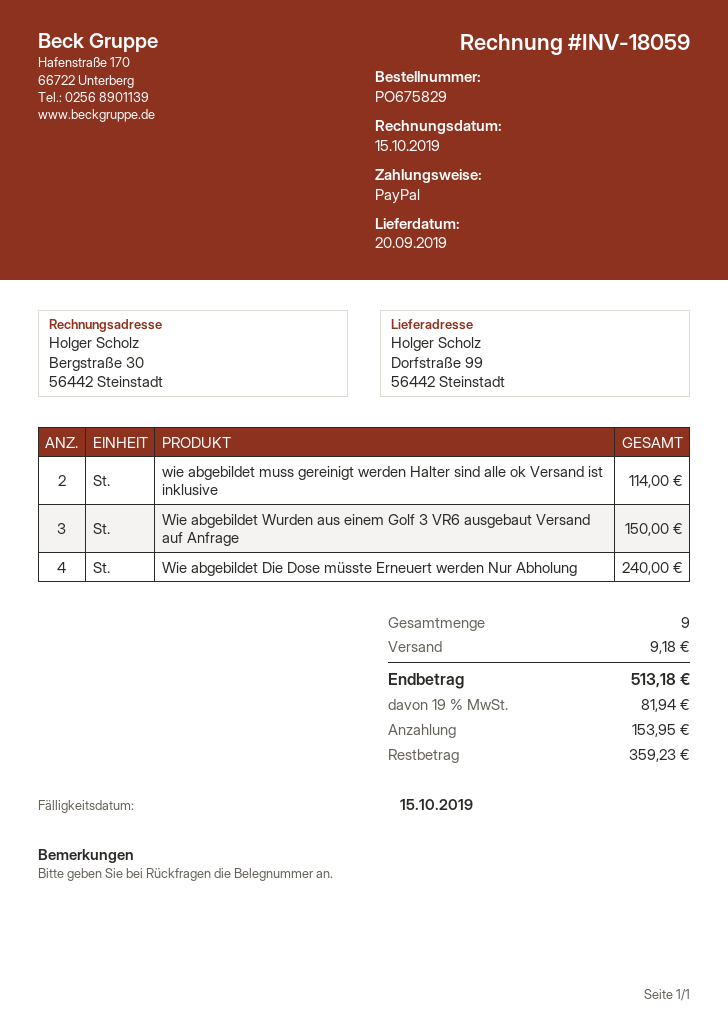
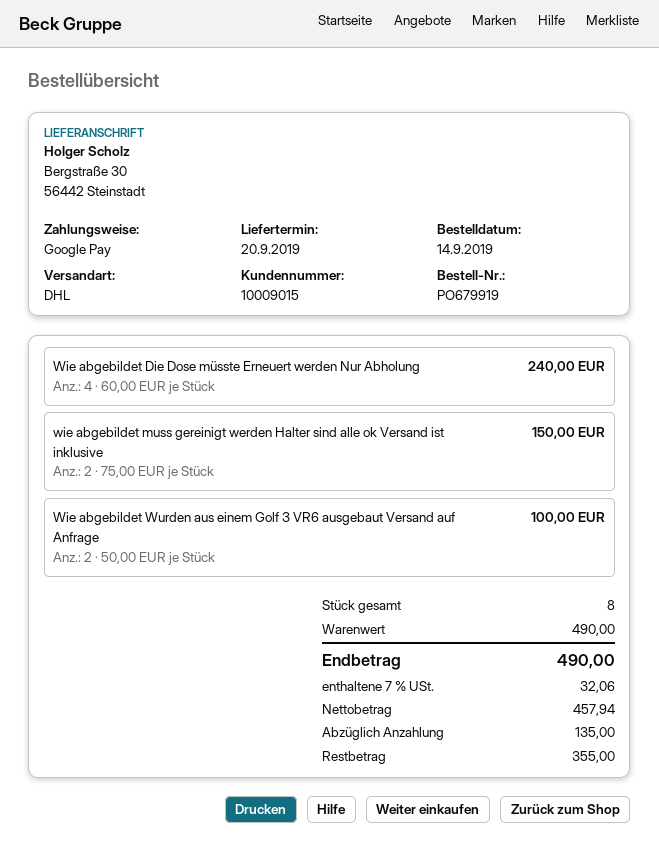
order number: PO675829 -> PO679919
payment method: PayPal -> Google Pay
ship to: Dorfstraße 99, 56442 Steinstadt -> Bergstraße 30, 56442 Steinstadt
wie abgebildet muss gereinigt werden Halter sind alle ok Versand ist inklusive: 2 for 114.00 -> 2 for 150.00
Wie abgebildet Wurden aus einem Golf 3 VR6 ausgebaut Versand auf Anfrage: 3 for 150.00 -> 2 for 100.00
total quantity: 9 -> 8
shipping: 9.18 -> none
tax: 19% = 81.94 -> 7% = 32.06
total: 513.18 -> 490.00
deposit: 153.95 -> 135.00
balance: 359.23 -> 355.00

